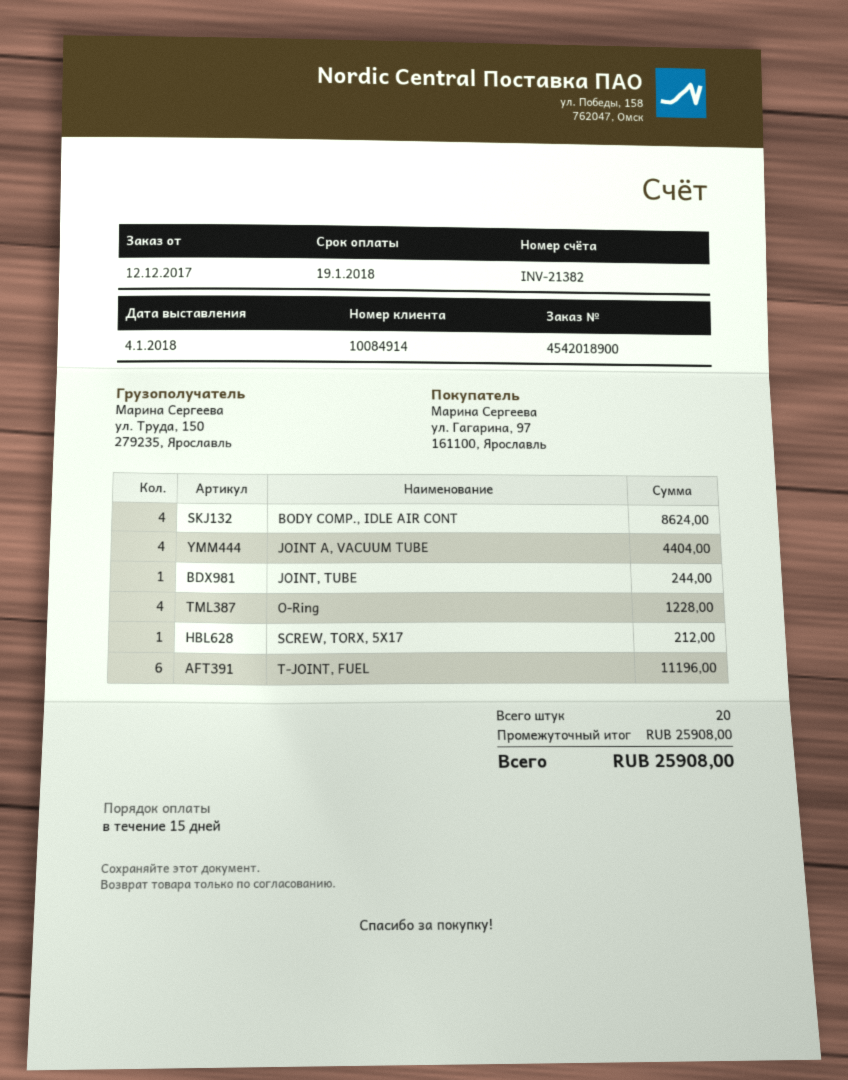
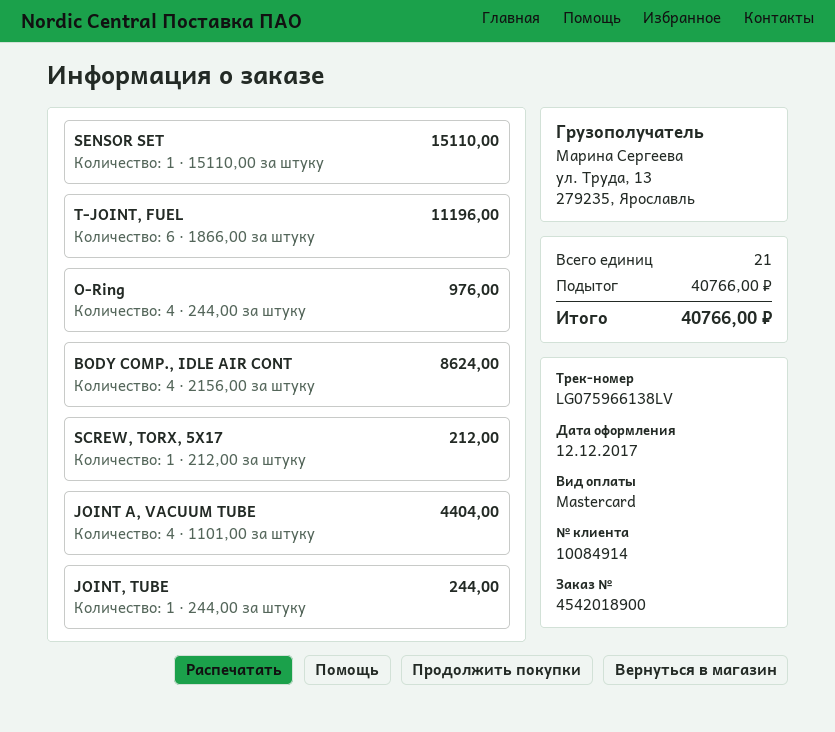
ship to: ул. Труда, 150, 279235, Ярославль -> ул. Труда, 13, 279235, Ярославль
O-Ring: 4 for 1228.00 -> 4 for 976.00
SENSOR SET: none -> 1 for 15110.00
total quantity: 20 -> 21
subtotal: 25908.00 -> 40766.00
total: 25908.00 -> 40766.00

